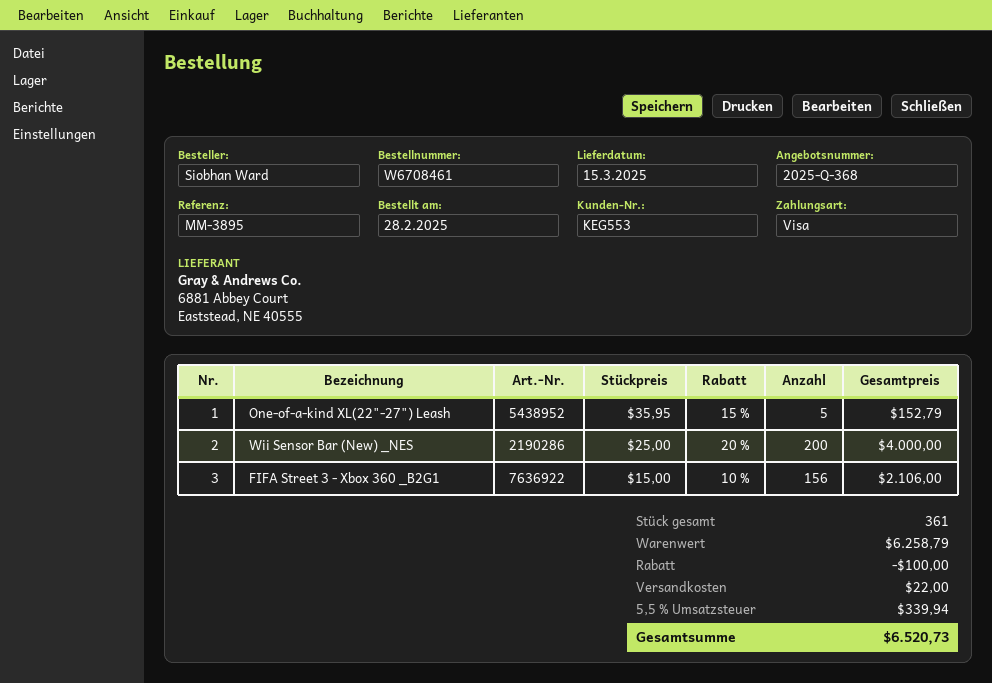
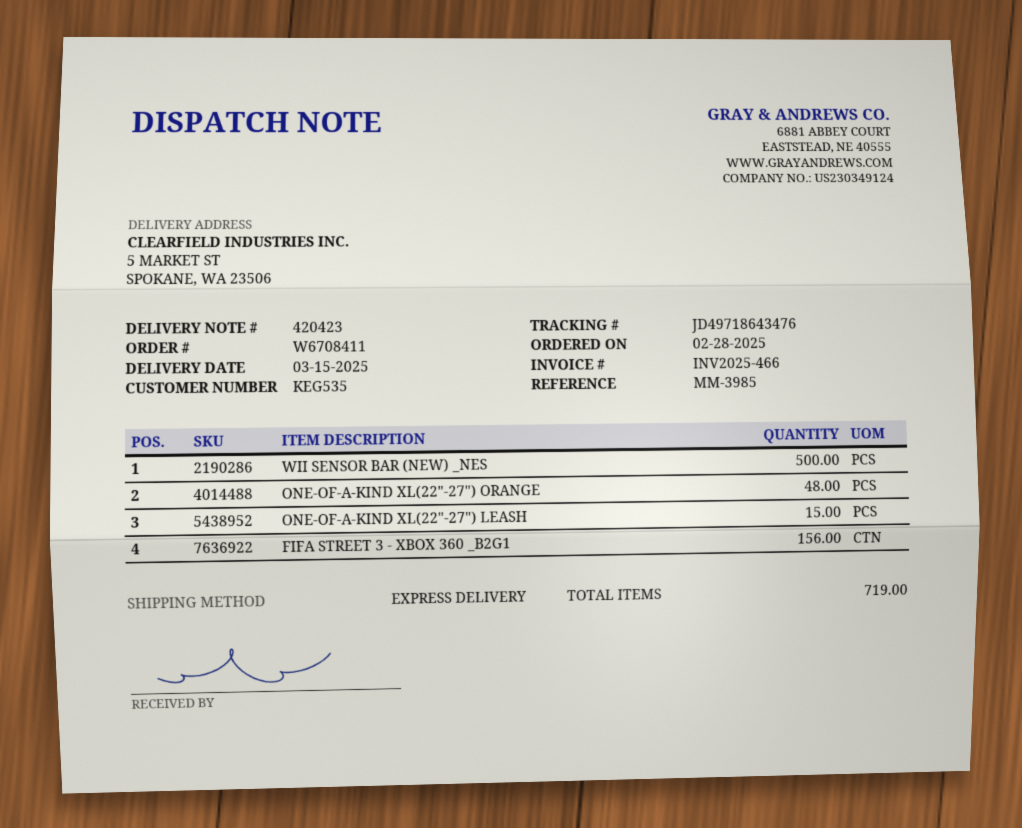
order number: W6708461 -> W6708411
customer number: KEG553 -> KEG535
reference: MM-3895 -> MM-3985
One-of-a-kind XL(22"-27") Leash: 5 -> 15
Wii Sensor Bar (New) _NES: 200 -> 500
ONE-OF-A-KIND XL(22"-27") ORANGE: none -> 48
total quantity: 361 -> 719

